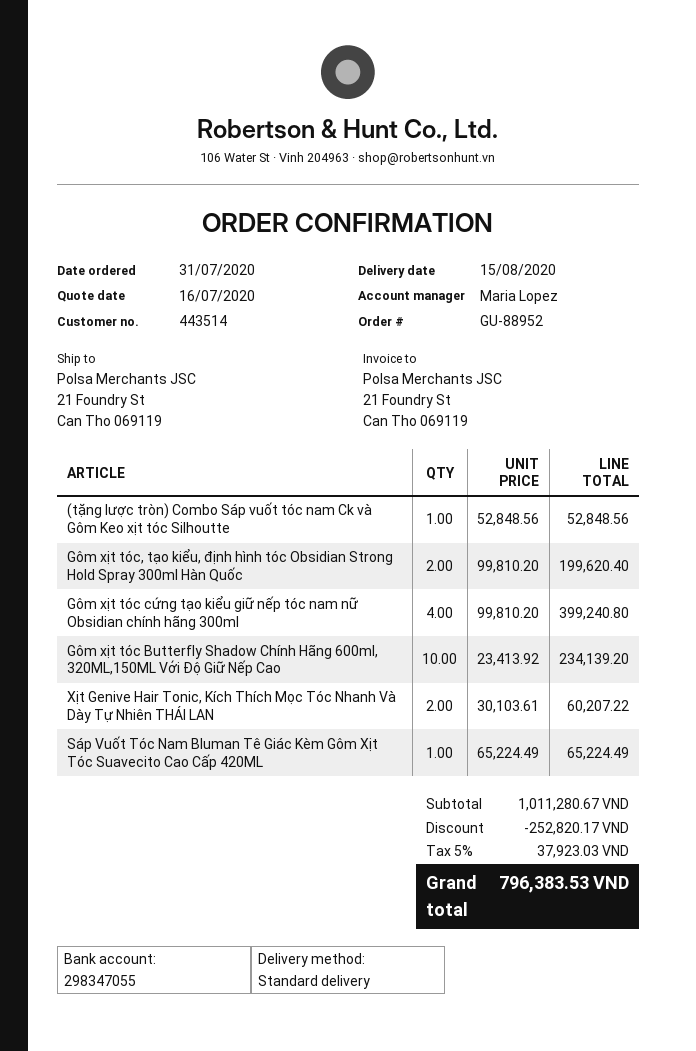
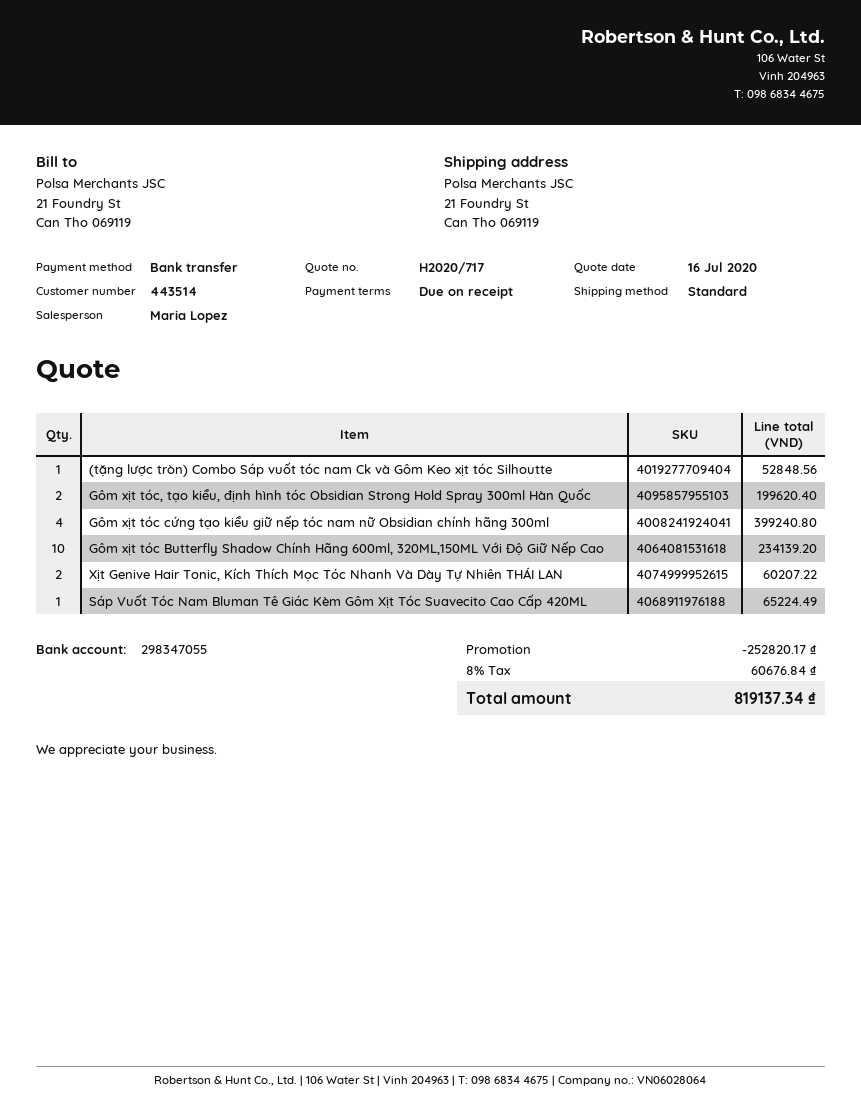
tax: 5% = 37923.03 -> 8% = 60676.84
total: 796383.53 -> 819137.34

